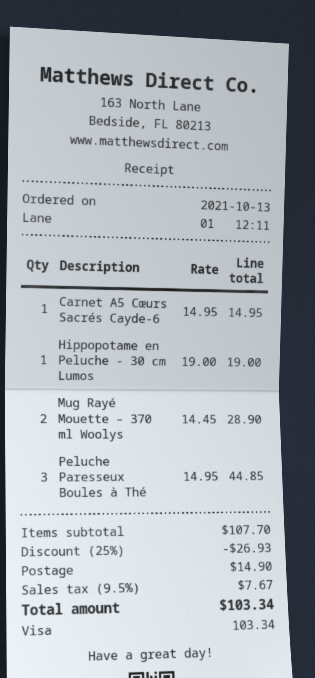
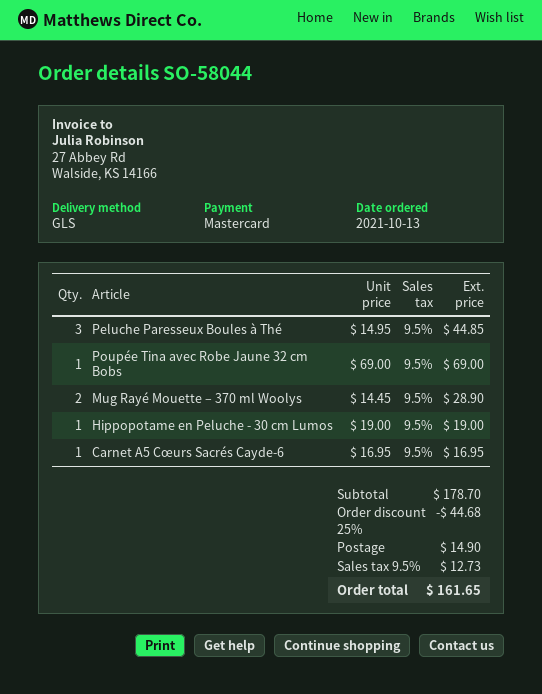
payment method: Visa -> Mastercard
Carnet A5 Cœurs Sacrés Cayde-6: 1 x 14.95 = 14.95 -> 1 x 16.95 = 16.95
Poupée Tina avec Robe Jaune 32 cm Bobs: none -> 1 x 69.00 = 69.00
subtotal: 107.70 -> 178.70
discount: 25% = 26.93 -> 25% = 44.68
tax: 9.5% = 7.67 -> 9.5% = 12.73
total: 103.34 -> 161.65

